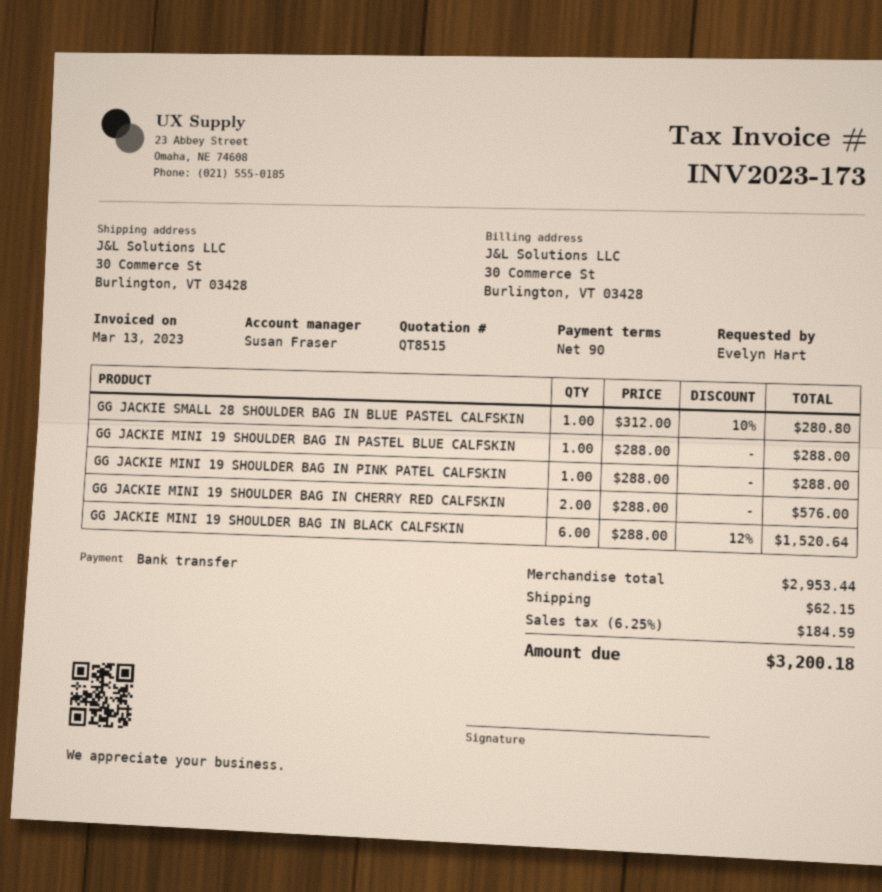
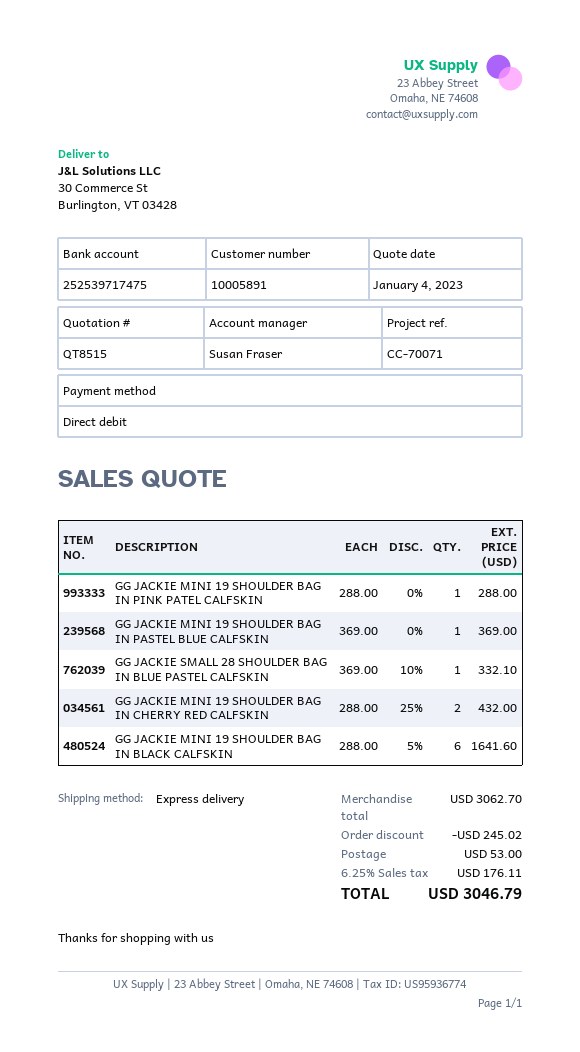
payment method: bank transfer -> direct debit
GG JACKIE SMALL 28 SHOULDER BAG IN BLUE PASTEL CALFSKIN: 1 x 312.00 - 10% = 280.80 -> 1 x 369.00 - 10% = 332.10
GG JACKIE MINI 19 SHOULDER BAG IN PASTEL BLUE CALFSKIN: 1 x 288.00 = 288.00 -> 1 x 369.00 = 369.00
GG JACKIE MINI 19 SHOULDER BAG IN CHERRY RED CALFSKIN: 2 x 288.00 = 576.00 -> 2 x 288.00 - 25% = 432.00
GG JACKIE MINI 19 SHOULDER BAG IN BLACK CALFSKIN: 6 x 288.00 - 12% = 1520.64 -> 6 x 288.00 - 5% = 1641.60
subtotal: 2953.44 -> 3062.70
discount: none -> 245.02
shipping: 62.15 -> 53.00
tax: 6.25% = 184.59 -> 6.25% = 176.11
total: 3200.18 -> 3046.79

